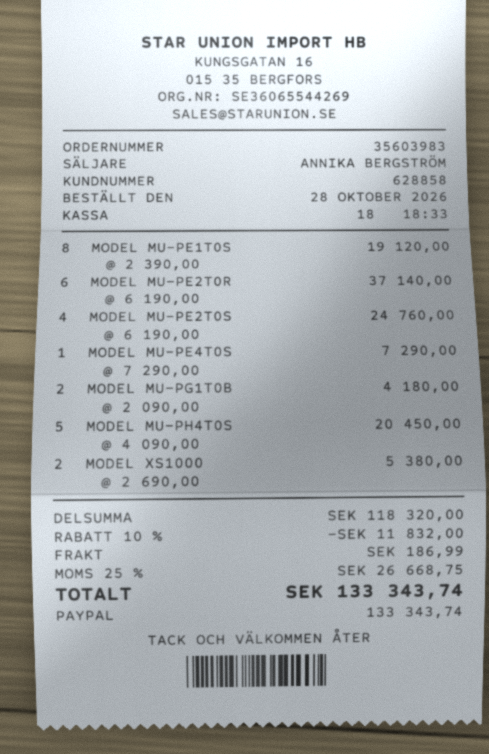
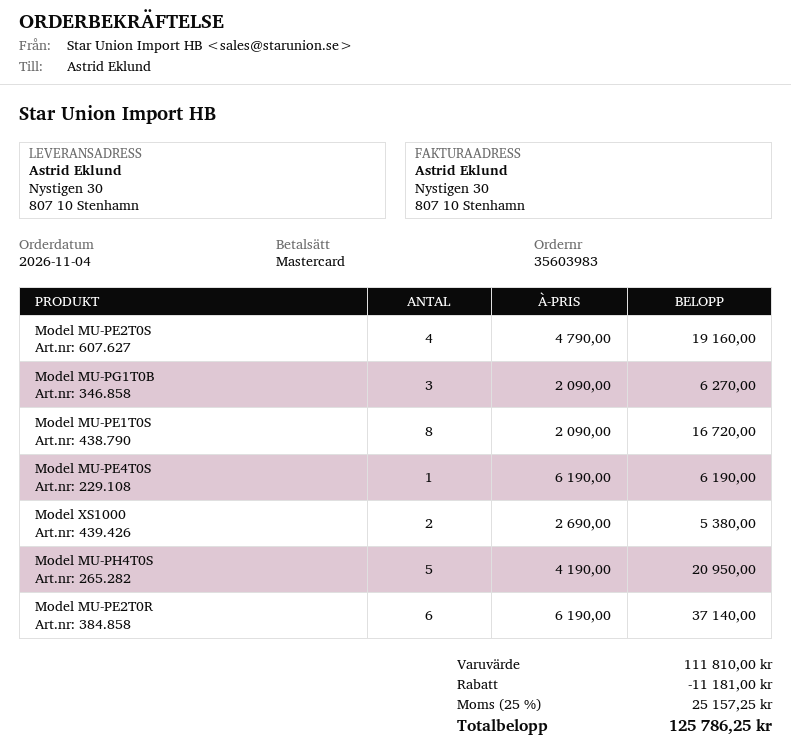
order date: 2026-10-28 -> 2026-11-04
payment method: PayPal -> Mastercard
MODEL MU-PE1T0S: 8 x 2390.00 = 19120.00 -> 8 x 2090.00 = 16720.00
MODEL MU-PE2T0S: 4 x 6190.00 = 24760.00 -> 4 x 4790.00 = 19160.00
MODEL MU-PE4T0S: 1 x 7290.00 = 7290.00 -> 1 x 6190.00 = 6190.00
MODEL MU-PG1T0B: 2 x 2090.00 = 4180.00 -> 3 x 2090.00 = 6270.00
MODEL MU-PH4T0S: 5 x 4090.00 = 20450.00 -> 5 x 4190.00 = 20950.00
subtotal: 118320.00 -> 111810.00
discount: 11832.00 -> 11181.00
shipping: 186.99 -> none
tax: 25% = 26668.75 -> 25% = 25157.25
total: 133343.74 -> 125786.25

